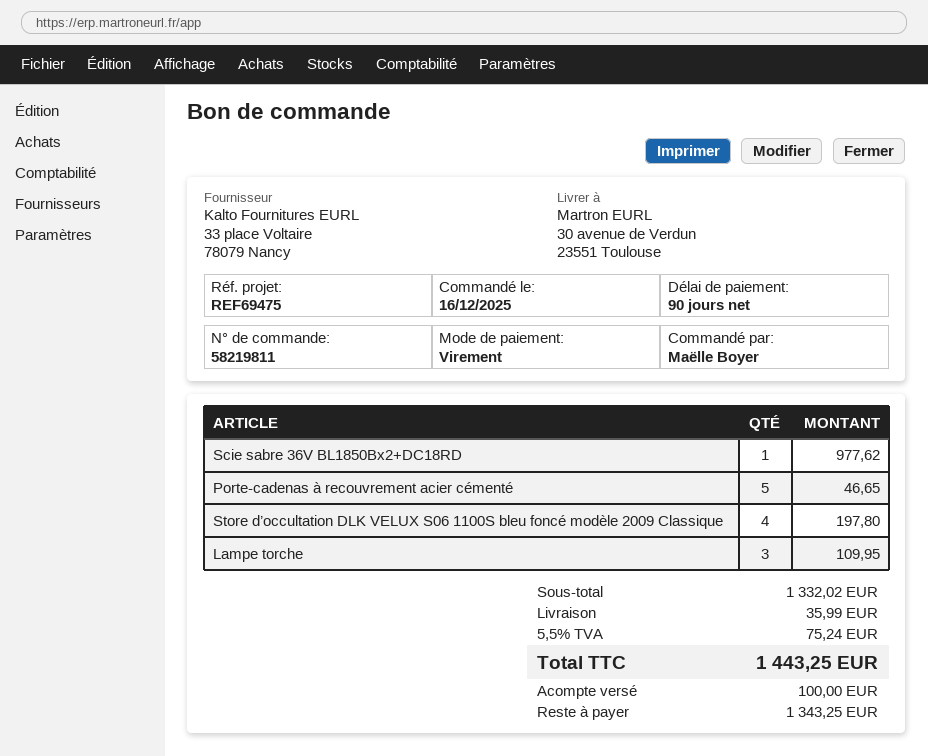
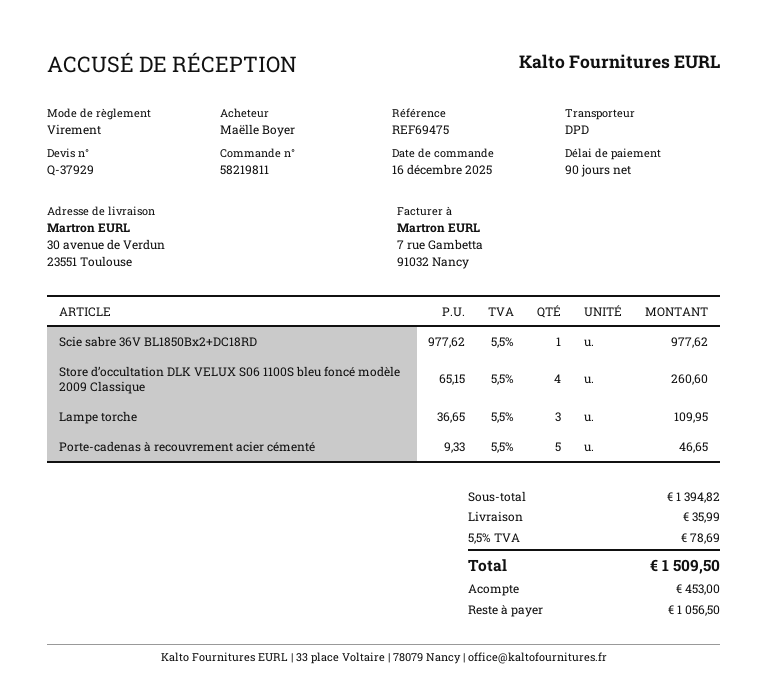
Store d’occultation DLK VELUX S06 1100S bleu foncé modèle 2009 Classique: 4 for 197.80 -> 4 for 260.60
subtotal: 1332.02 -> 1394.82
tax: 5.5% = 75.24 -> 5.5% = 78.69
total: 1443.25 -> 1509.50
deposit: 100.00 -> 453.00
balance: 1343.25 -> 1056.50

